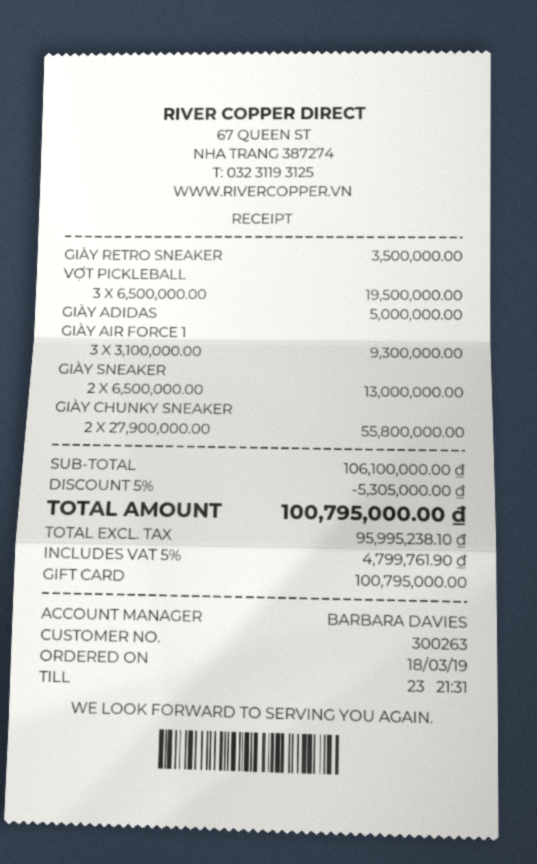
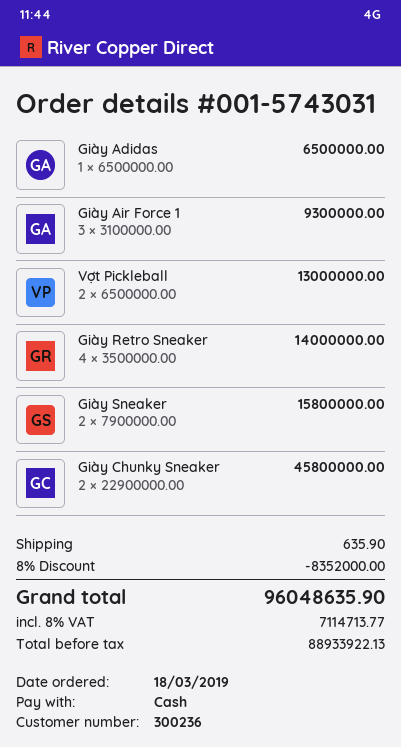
customer number: 300263 -> 300236
payment method: gift card -> cash
GIÀY RETRO SNEAKER: 1 x 3500000.00 = 3500000.00 -> 4 x 3500000.00 = 14000000.00
VỢT PICKLEBALL: 3 x 6500000.00 = 19500000.00 -> 2 x 6500000.00 = 13000000.00
GIÀY ADIDAS: 1 x 5000000.00 = 5000000.00 -> 1 x 6500000.00 = 6500000.00
GIÀY SNEAKER: 2 x 6500000.00 = 13000000.00 -> 2 x 7900000.00 = 15800000.00
GIÀY CHUNKY SNEAKER: 2 x 27900000.00 = 55800000.00 -> 2 x 22900000.00 = 45800000.00
discount: 5% = 5305000.00 -> 8% = 8352000.00
shipping: none -> 635.90
net: 95995238.10 -> 88933922.13
tax: 5% = 4799761.90 -> 8% = 7114713.77
total: 100795000.00 -> 96048635.90

